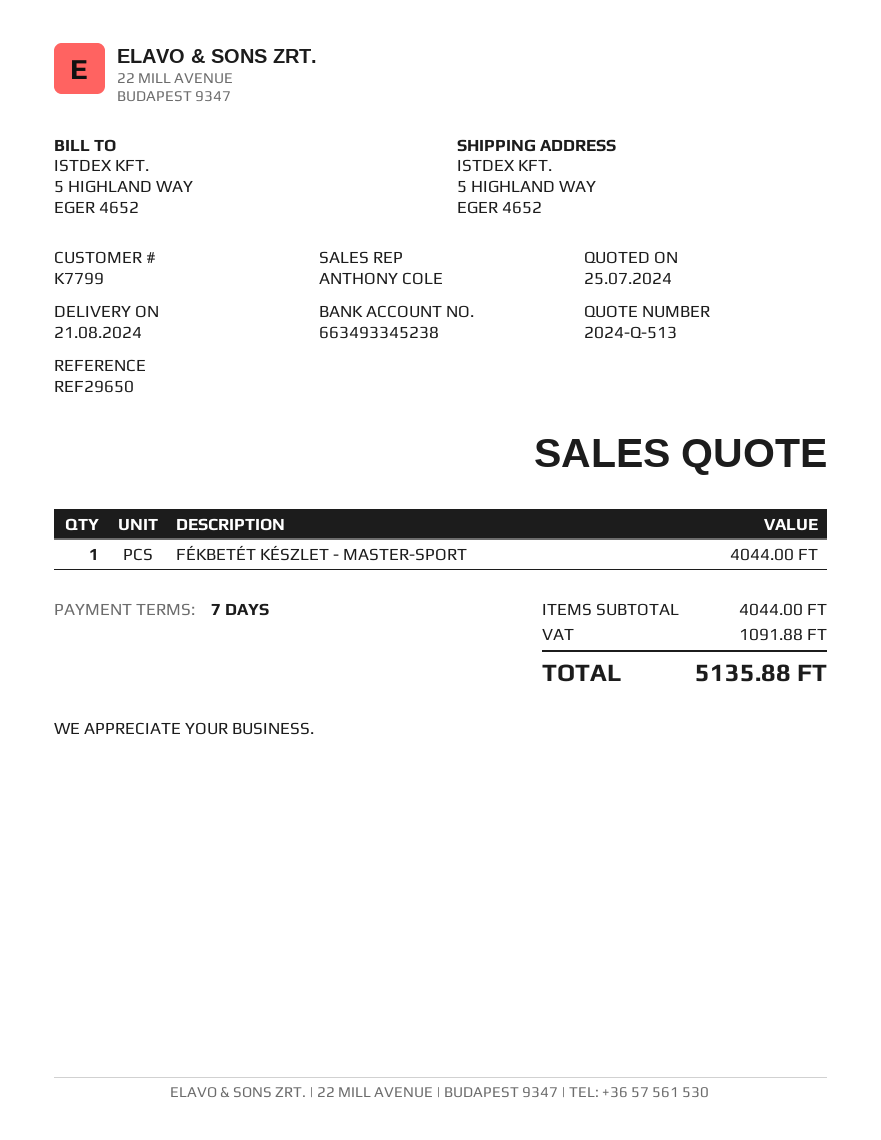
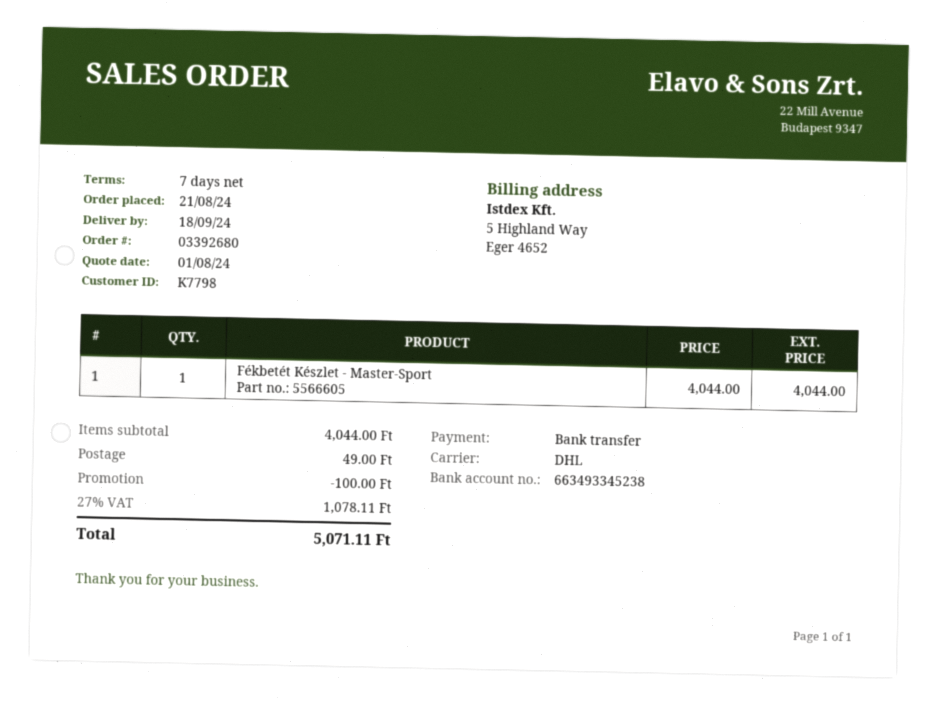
quote date: 2024-07-25 -> 2024-08-01
delivery date: 2024-08-21 -> 2024-09-18
customer number: K7799 -> K7798
discount: none -> 100.00
shipping: none -> 49.00
tax: 1091.88 -> 1078.11
total: 5135.88 -> 5071.11

